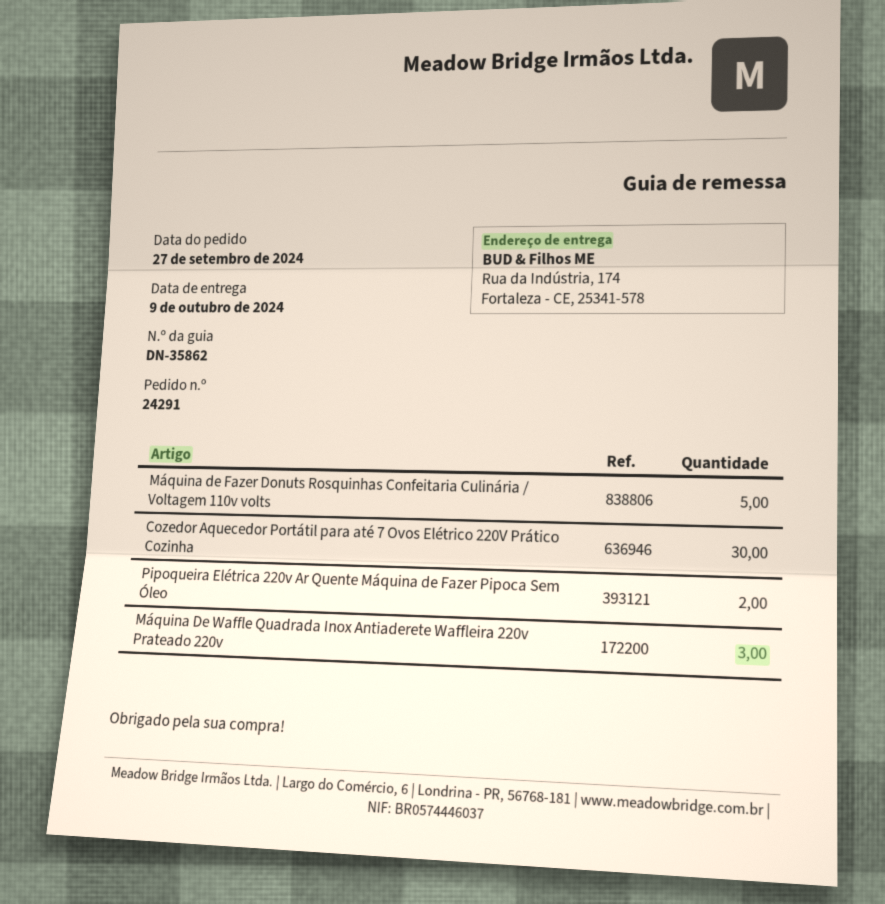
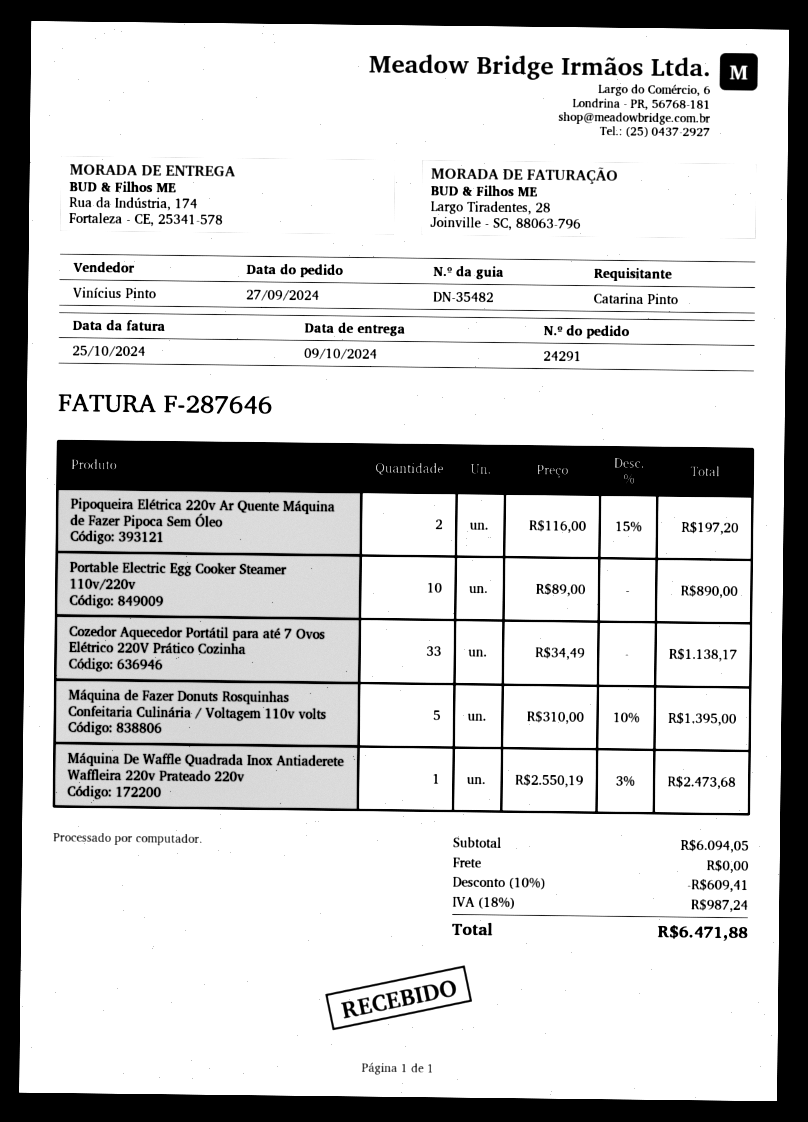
delivery note number: DN-35862 -> DN-35482
Cozedor Aquecedor Portátil para até 7 Ovos Elétrico 220V Prático Cozinha: 30 -> 33
Máquina De Waffle Quadrada Inox Antiaderete Waffleira 220v Prateado 220v: 3 -> 1
Portable Electric Egg Cooker Steamer 110v/220v: none -> 10

